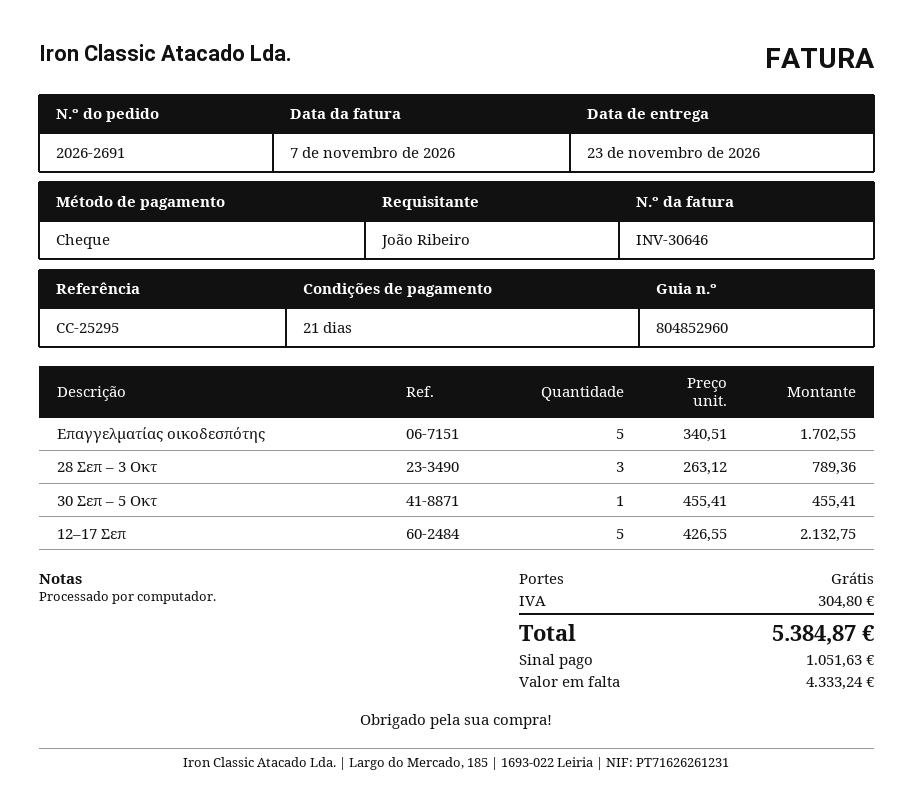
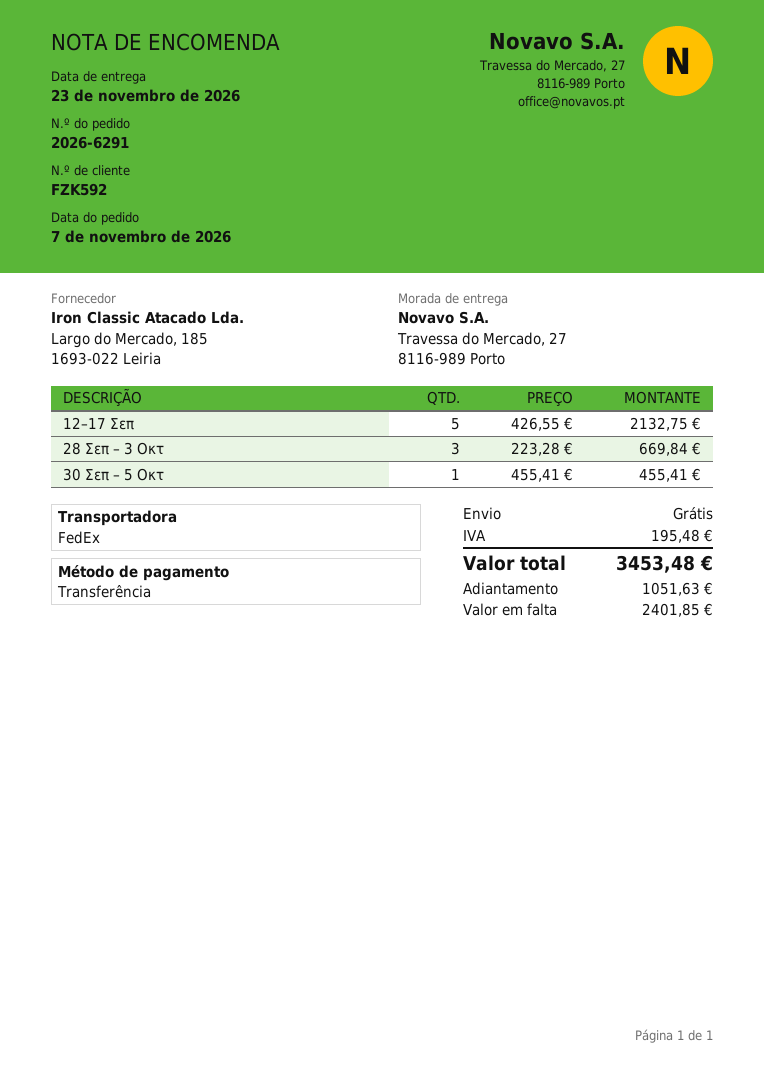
order number: 2026-2691 -> 2026-6291
payment method: cheque -> bank transfer
Επαγγελματίας οικοδεσπότης: 5 x 340.51 = 1702.55 -> none
28 Σεπ – 3 Οκτ: 3 x 263.12 = 789.36 -> 3 x 223.28 = 669.84
tax: 304.80 -> 195.48
total: 5384.87 -> 3453.48
balance: 4333.24 -> 2401.85

